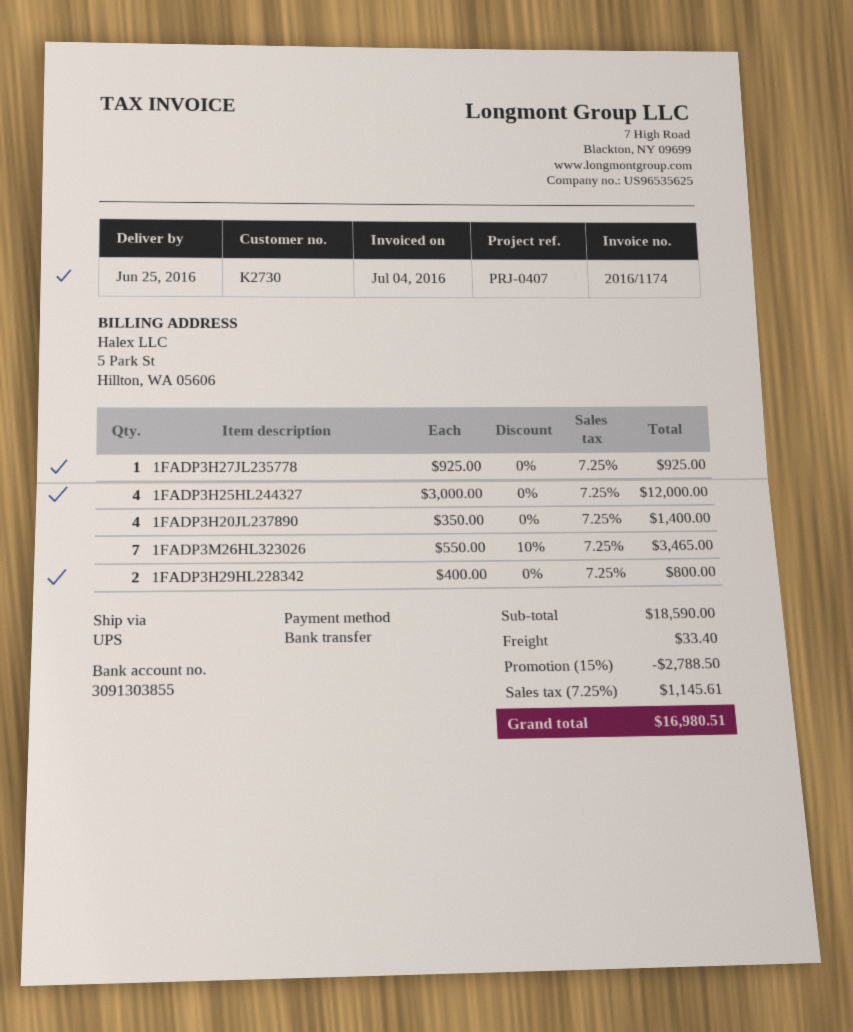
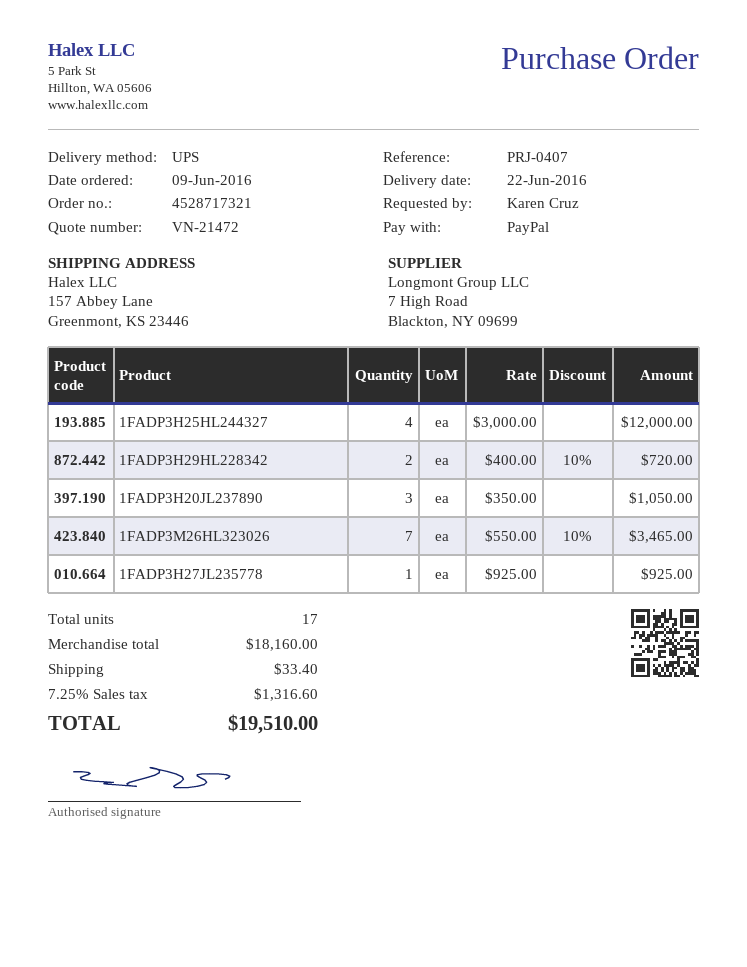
delivery date: 2016-06-25 -> 2016-06-22
payment method: bank transfer -> PayPal
1FADP3H20JL237890: 4 x 350.00 = 1400.00 -> 3 x 350.00 = 1050.00
1FADP3H29HL228342: 2 x 400.00 = 800.00 -> 2 x 400.00 - 10% = 720.00
subtotal: 18590.00 -> 18160.00
discount: 15% = 2788.50 -> none
tax: 7.25% = 1145.61 -> 7.25% = 1316.60
total: 16980.51 -> 19510.00

